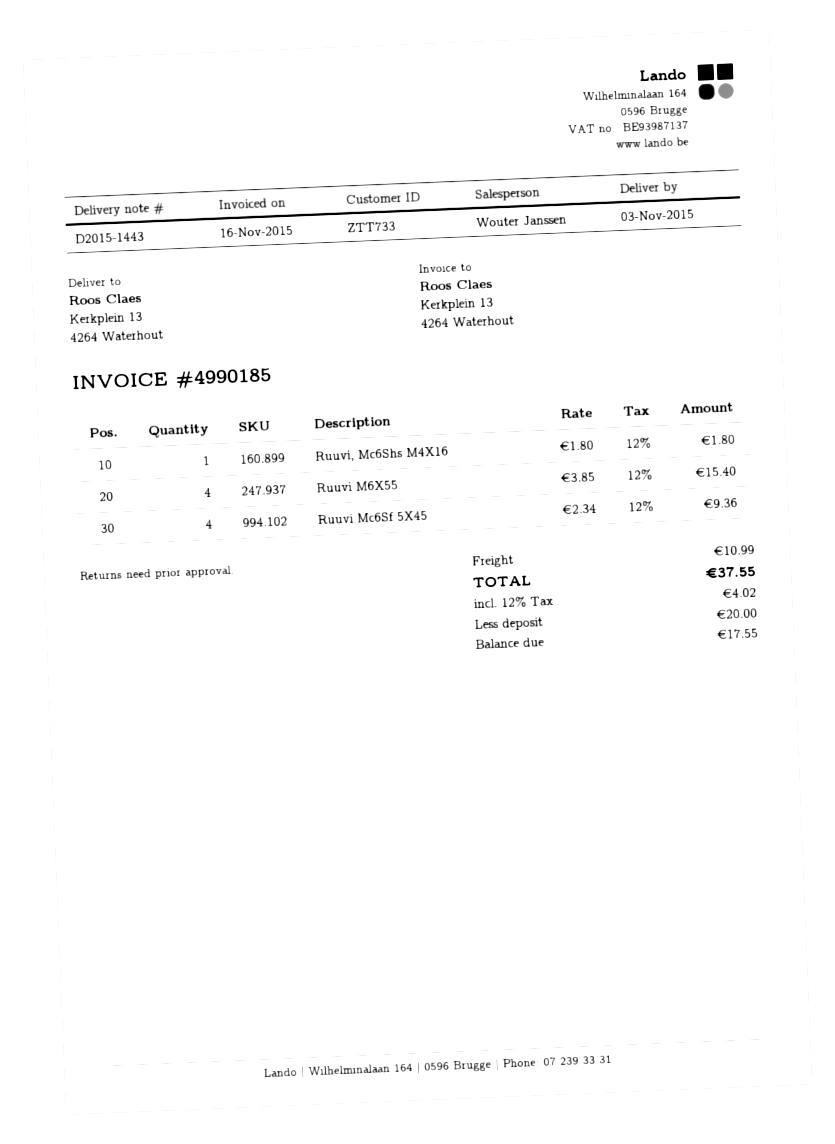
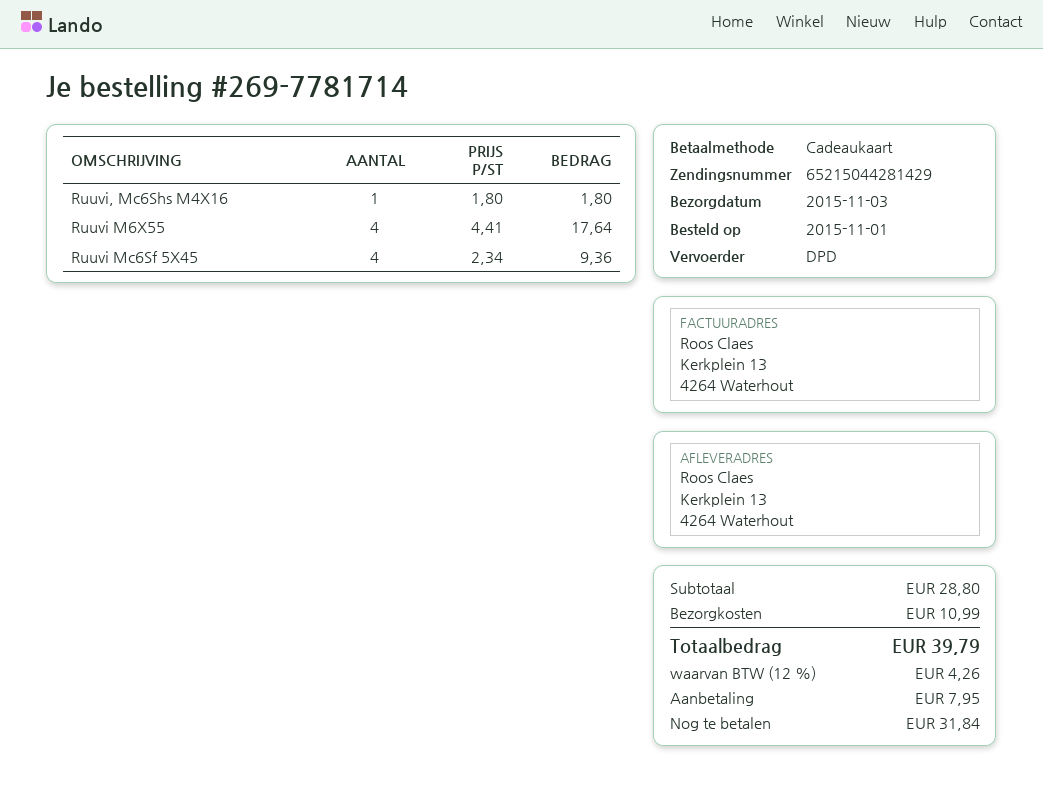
Ruuvi M6X55: 4 x 3.85 = 15.40 -> 4 x 4.41 = 17.64
tax: 12% = 4.02 -> 12% = 4.26
total: 37.55 -> 39.79
deposit: 20.00 -> 7.95
balance: 17.55 -> 31.84

